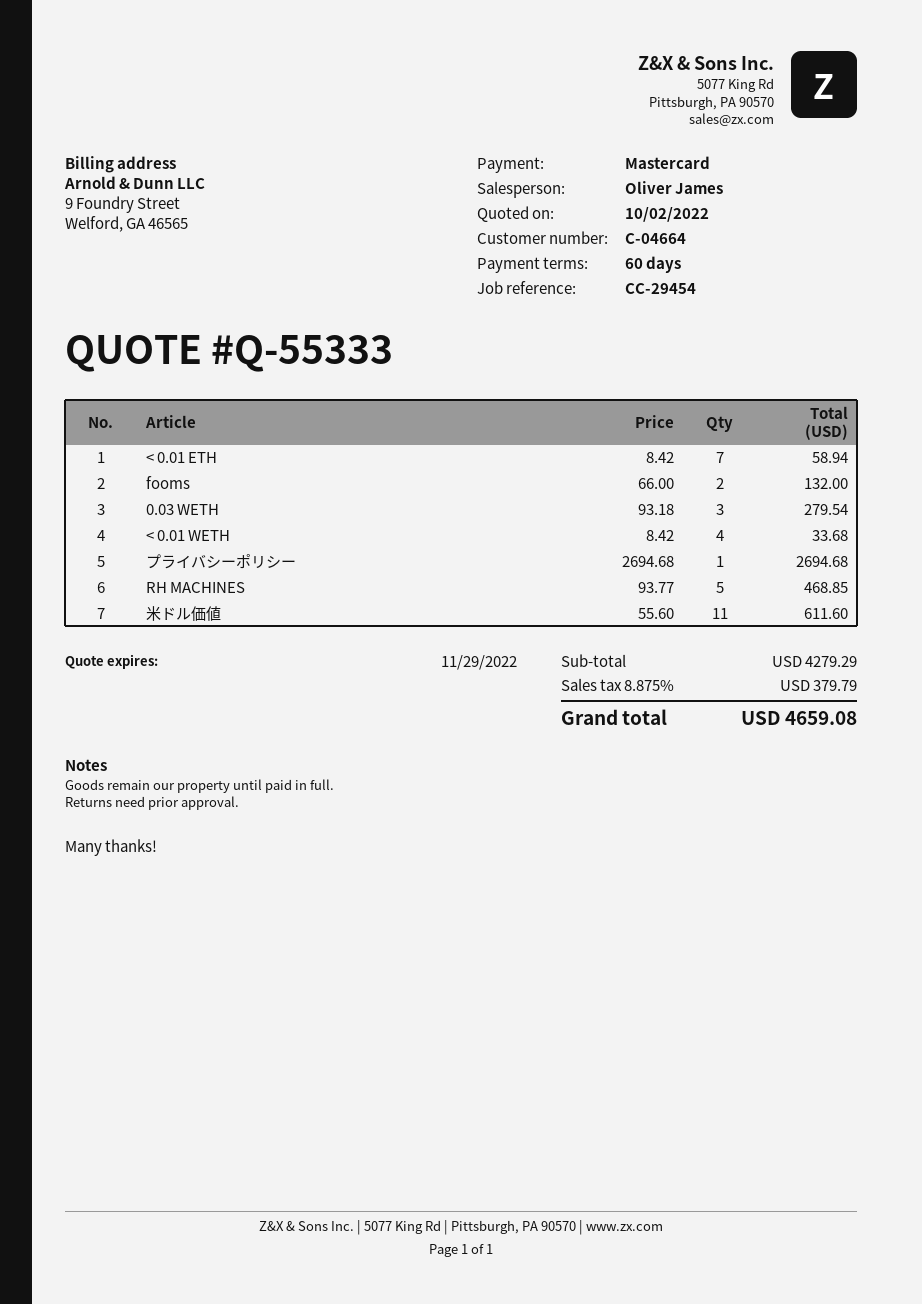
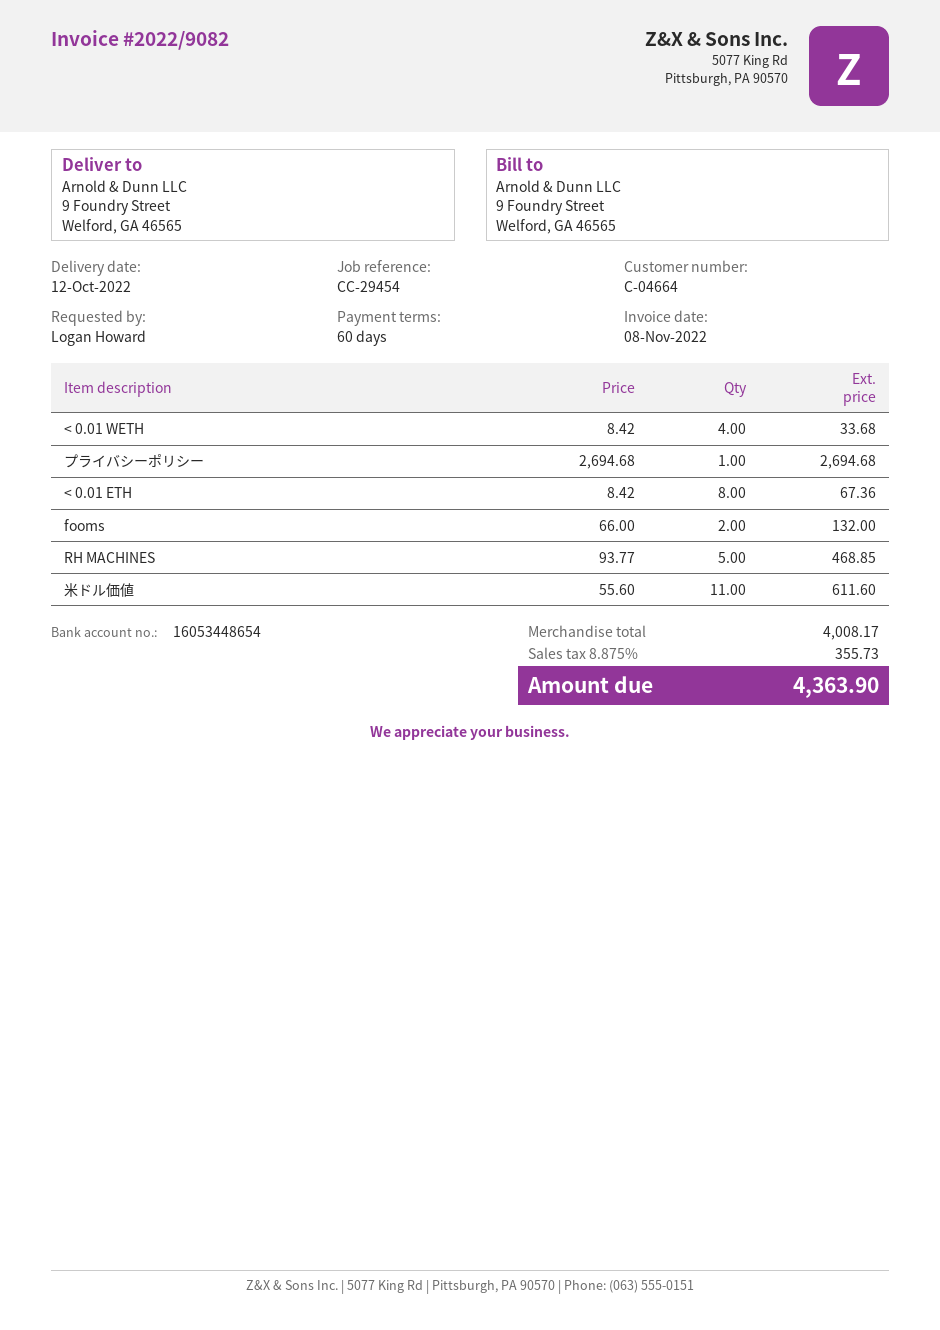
< 0.01 ETH: 7 x 8.42 = 58.94 -> 8 x 8.42 = 67.36
0.03 WETH: 3 x 93.18 = 279.54 -> none
subtotal: 4279.29 -> 4008.17
tax: 8.875% = 379.79 -> 8.875% = 355.73
total: 4659.08 -> 4363.90

